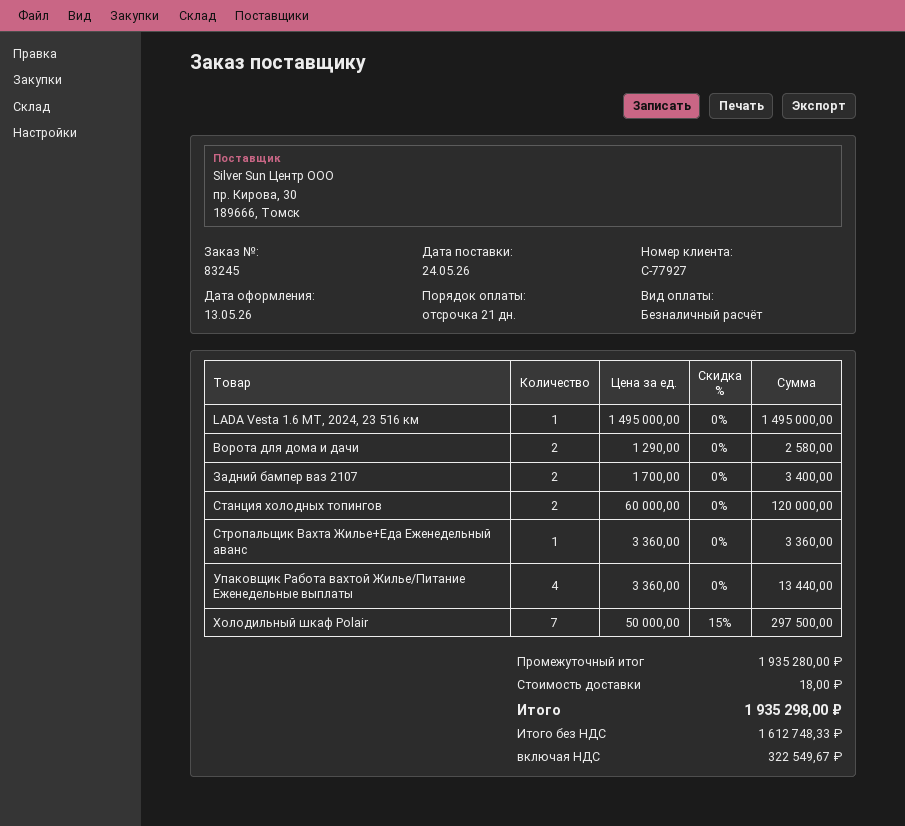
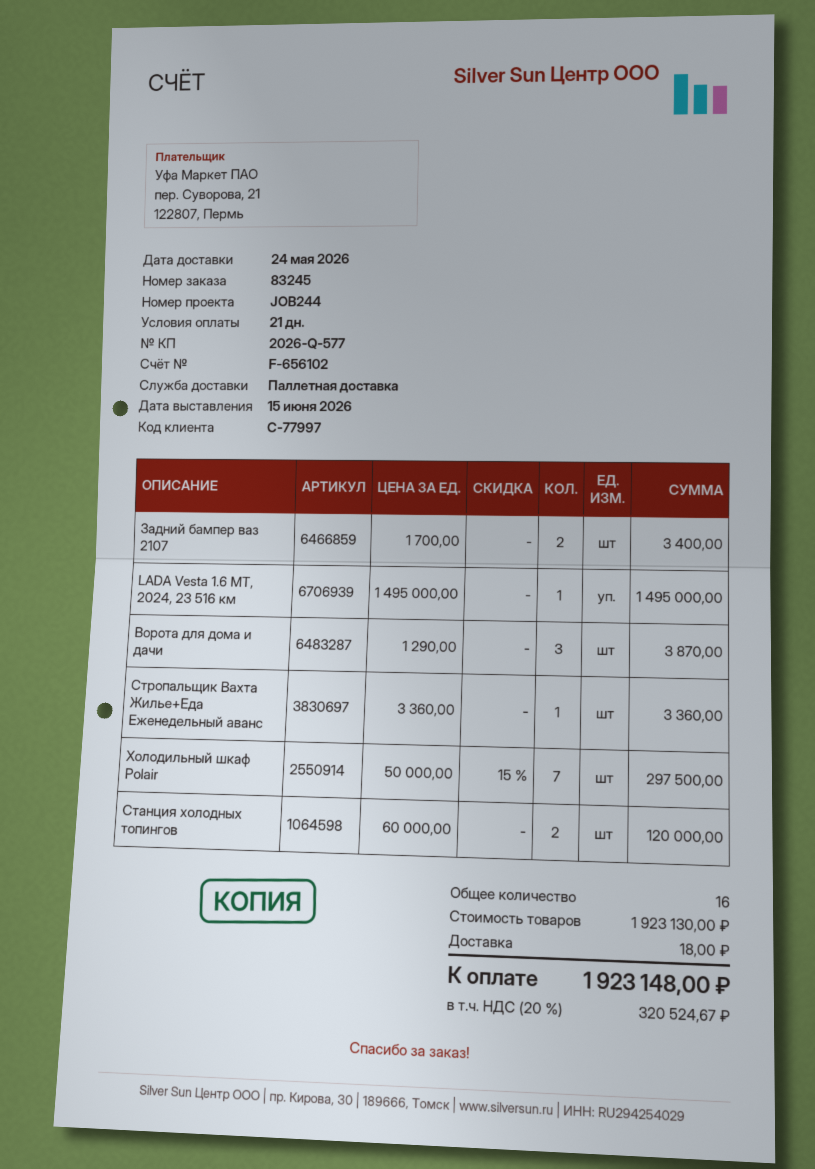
customer number: C-77927 -> C-77997
Ворота для дома и дачи: 2 x 1290.00 = 2580.00 -> 3 x 1290.00 = 3870.00
Упаковщик Работа вахтой Жилье/Питание Еженедельные выплаты: 4 x 3360.00 = 13440.00 -> none
subtotal: 1935280.00 -> 1923130.00
tax: 322549.67 -> 320524.67
total: 1935298.00 -> 1923148.00

